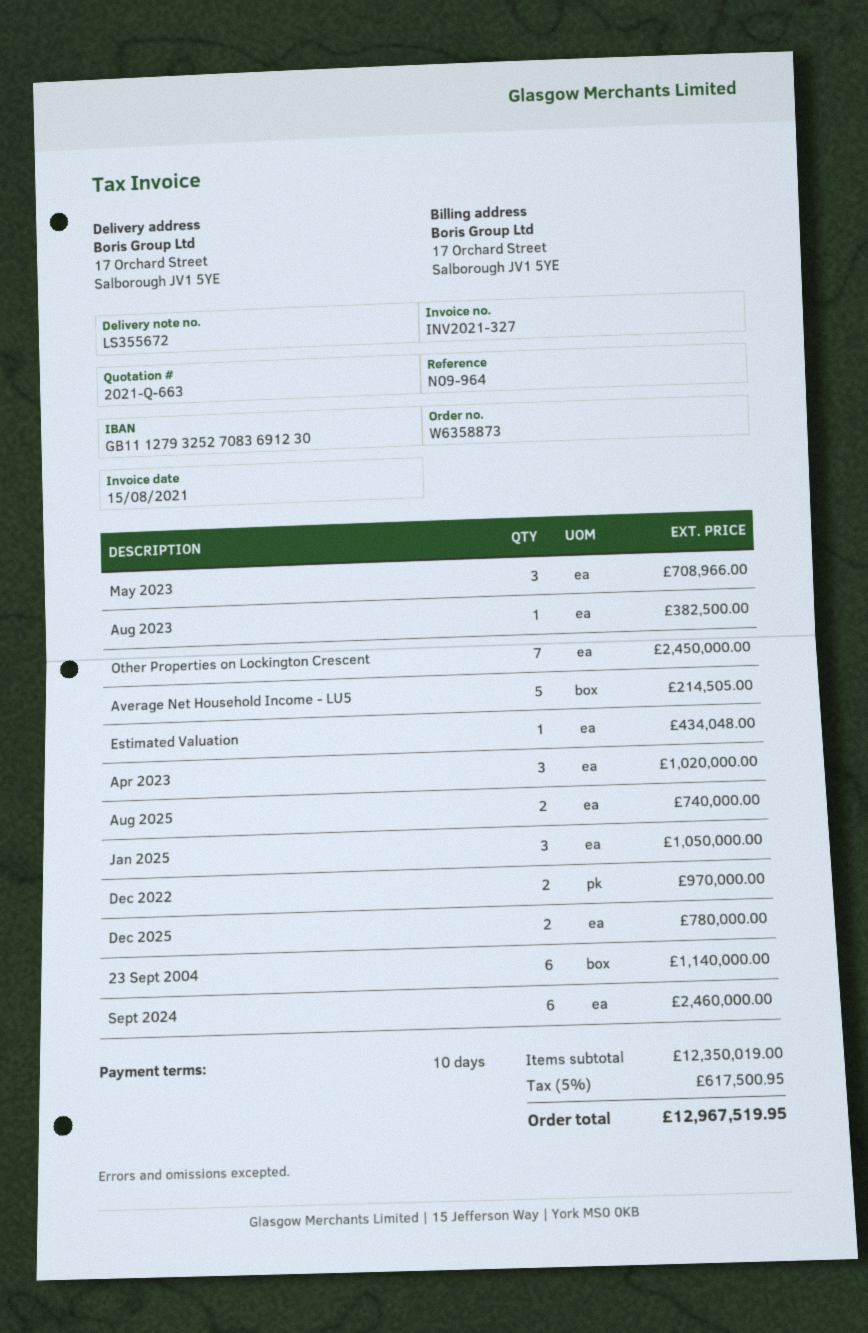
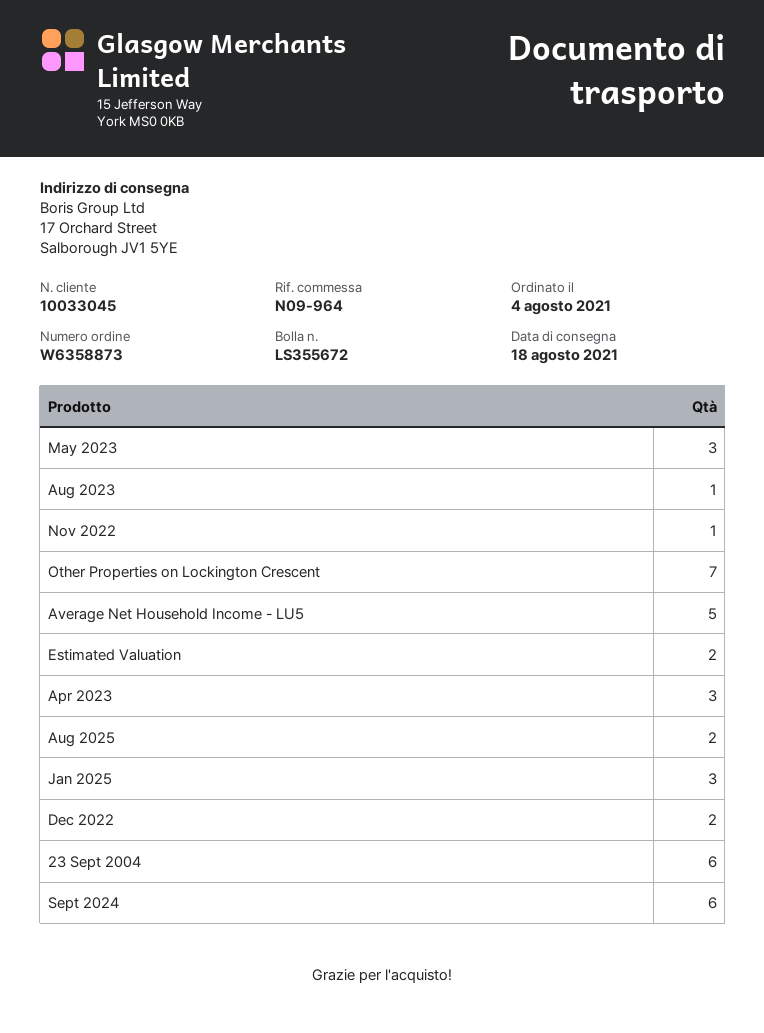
Estimated Valuation: 1 -> 2
Dec 2025: 2 -> none
Nov 2022: none -> 1

